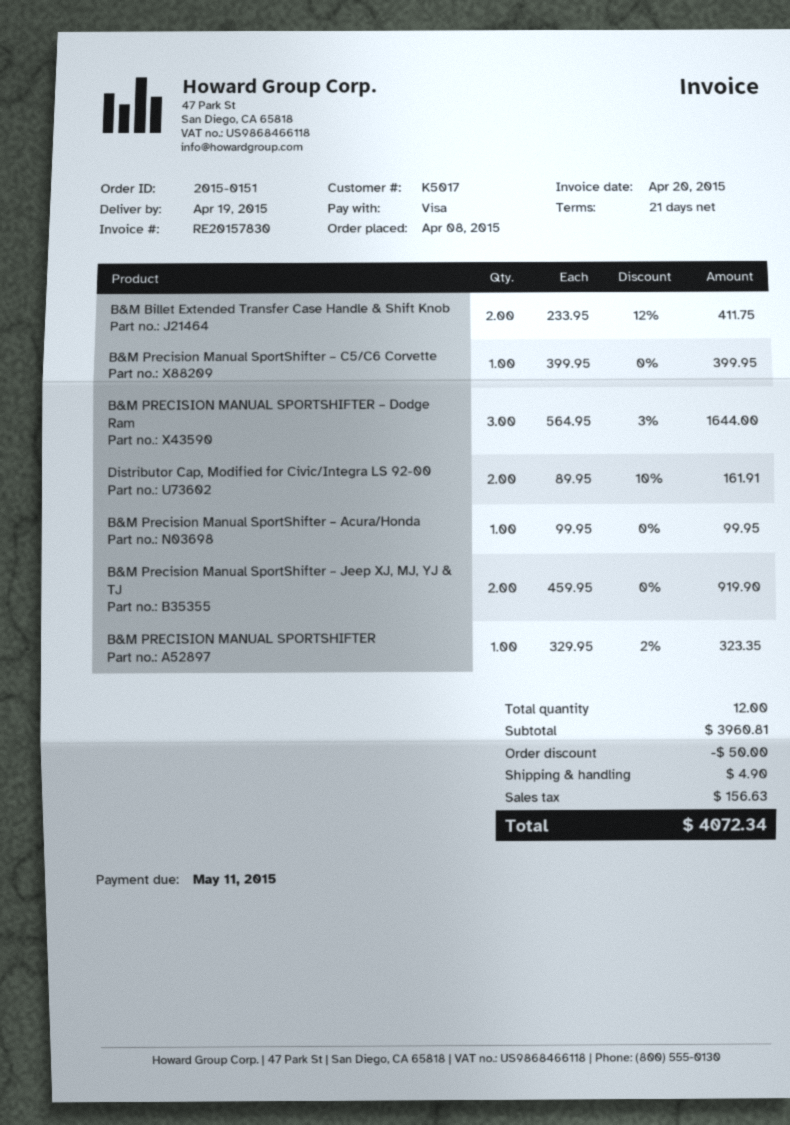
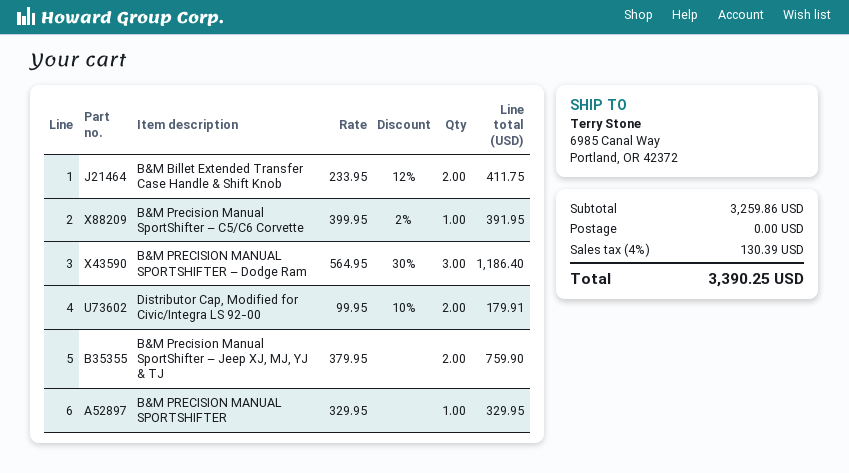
B&M Precision Manual SportShifter – C5/C6 Corvette: 1 x 399.95 = 399.95 -> 1 x 399.95 - 2% = 391.95
B&M PRECISION MANUAL SPORTSHIFTER – Dodge Ram: 3 x 564.95 - 3% = 1644.00 -> 3 x 564.95 - 30% = 1186.40
Distributor Cap, Modified for Civic/Integra LS 92-00: 2 x 89.95 - 10% = 161.91 -> 2 x 99.95 - 10% = 179.91
B&M Precision Manual SportShifter – Acura/Honda: 1 x 99.95 = 99.95 -> none
B&M Precision Manual SportShifter – Jeep XJ, MJ, YJ & TJ: 2 x 459.95 = 919.90 -> 2 x 379.95 = 759.90
B&M PRECISION MANUAL SPORTSHIFTER: 1 x 329.95 - 2% = 323.35 -> 1 x 329.95 = 329.95
subtotal: 3960.81 -> 3259.86
discount: 50.00 -> none
shipping: 4.90 -> 0.00
tax: 156.63 -> 130.39
total: 4072.34 -> 3390.25

